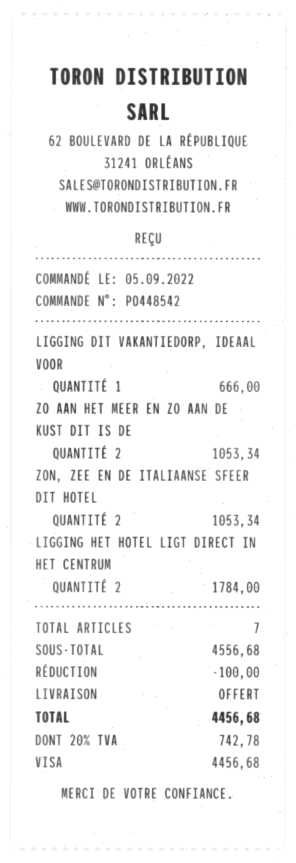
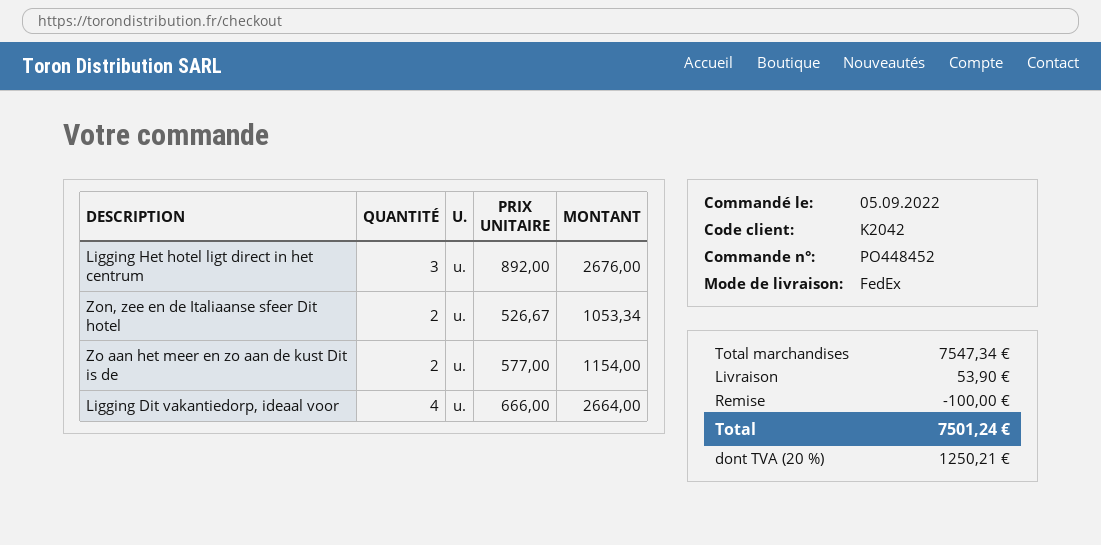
order number: PO448542 -> PO448452
LIGGING DIT VAKANTIEDORP, IDEAAL VOOR: 1 for 666.00 -> 4 for 2664.00
ZO AAN HET MEER EN ZO AAN DE KUST DIT IS DE: 2 for 1053.34 -> 2 for 1154.00
LIGGING HET HOTEL LIGT DIRECT IN HET CENTRUM: 2 for 1784.00 -> 3 for 2676.00
subtotal: 4556.68 -> 7547.34
shipping: 0.00 -> 53.90
tax: 20% = 742.78 -> 20% = 1250.21
total: 4456.68 -> 7501.24

